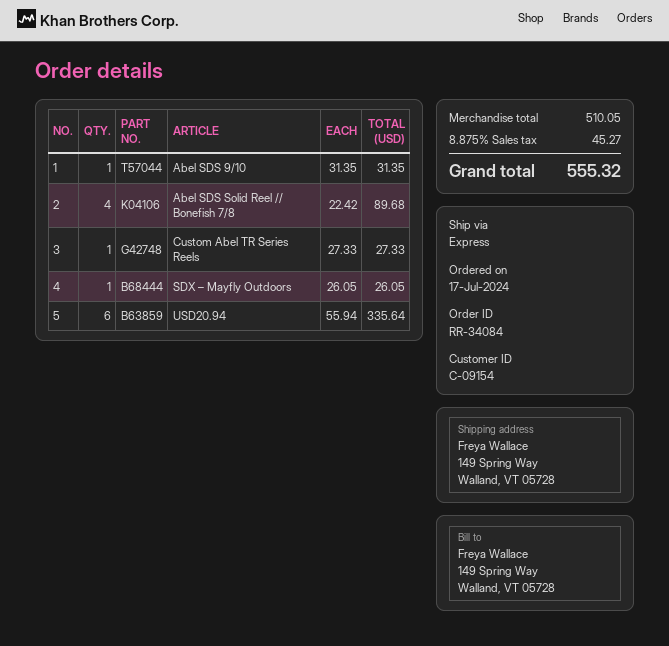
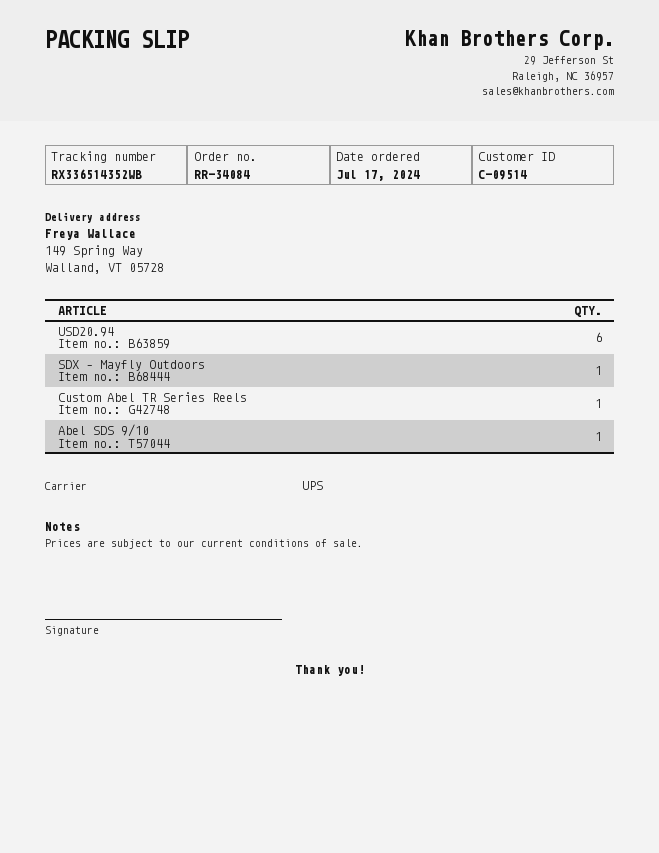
customer number: C-09154 -> C-09514
shipping method: express -> UPS
Abel SDS Solid Reel // Bonefish 7/8: 4 -> none

